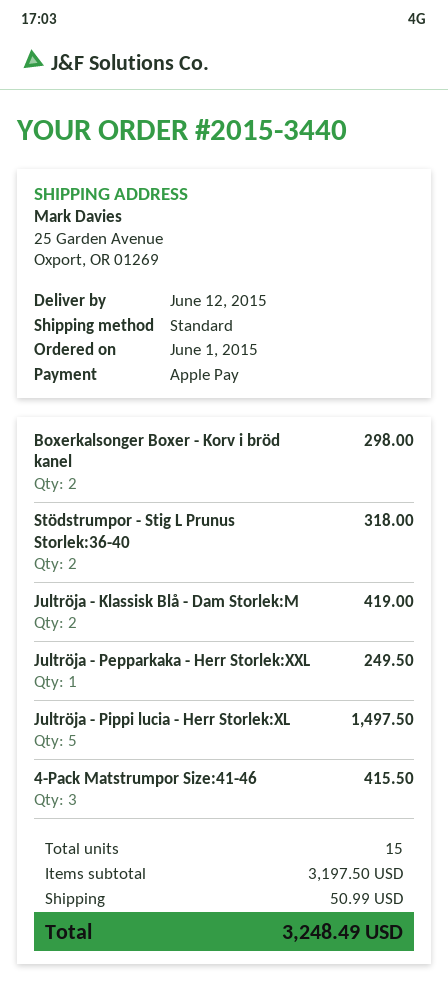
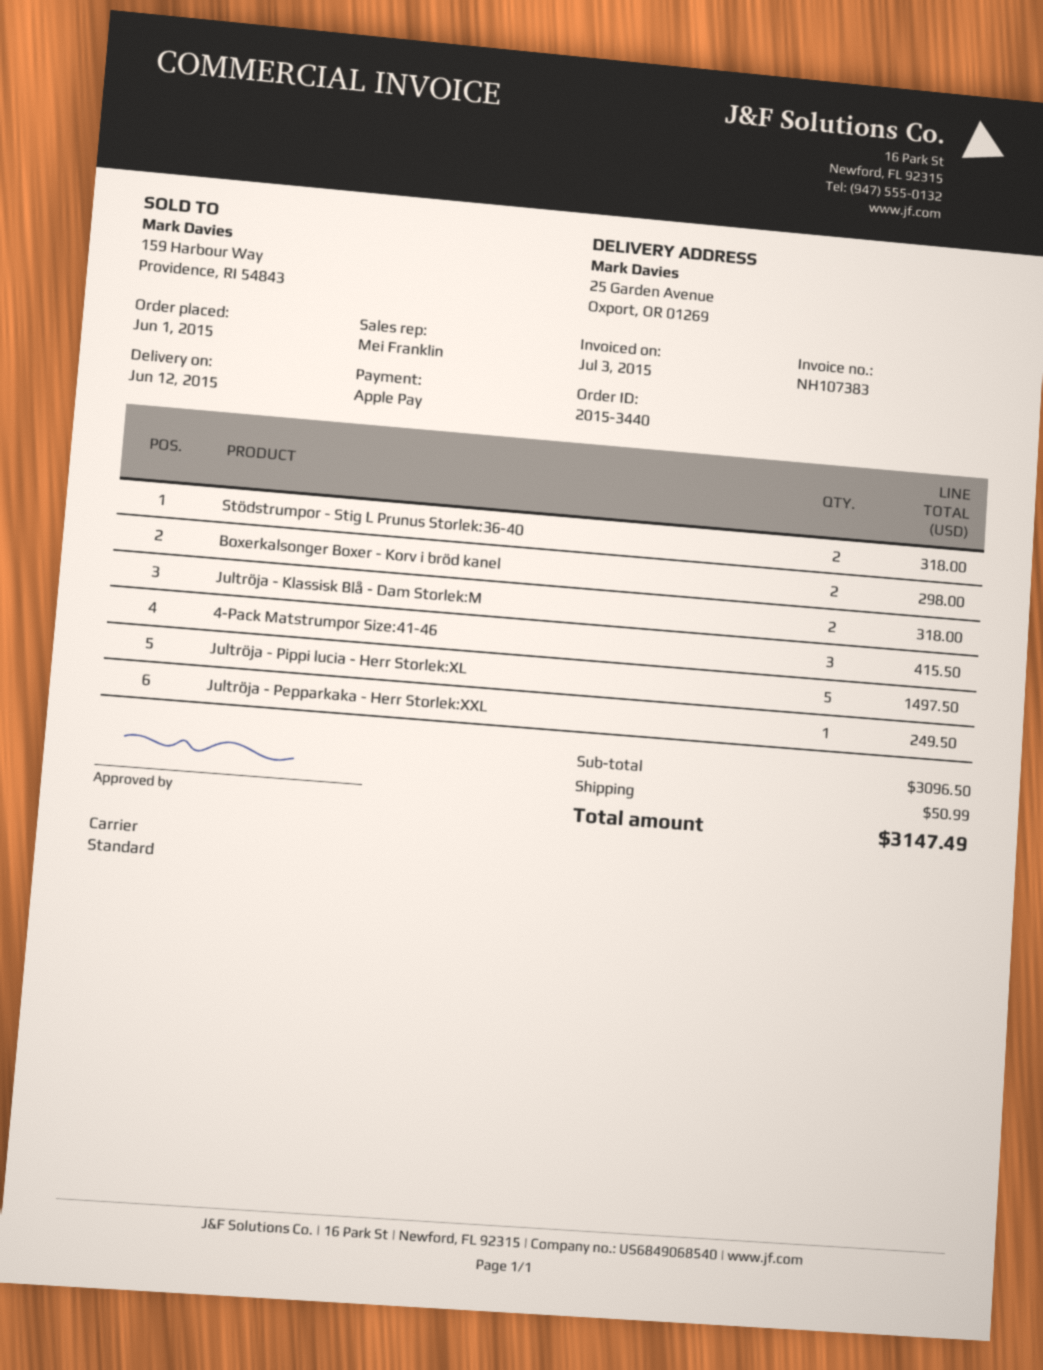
Jultröja - Klassisk Blå - Dam Storlek:M: 2 for 419.00 -> 2 for 318.00
subtotal: 3197.50 -> 3096.50
total: 3248.49 -> 3147.49

